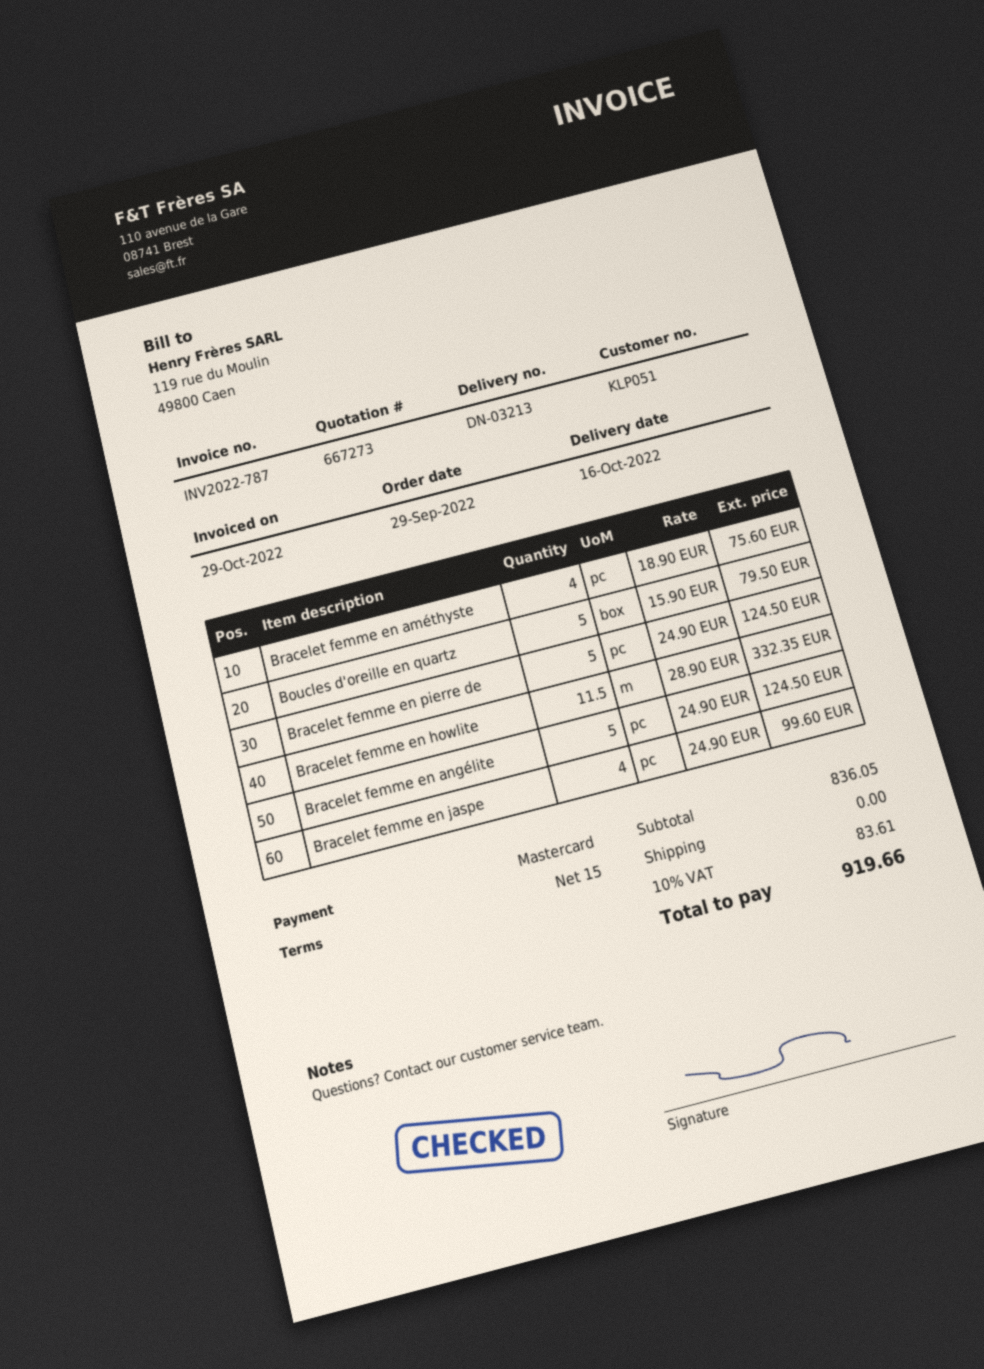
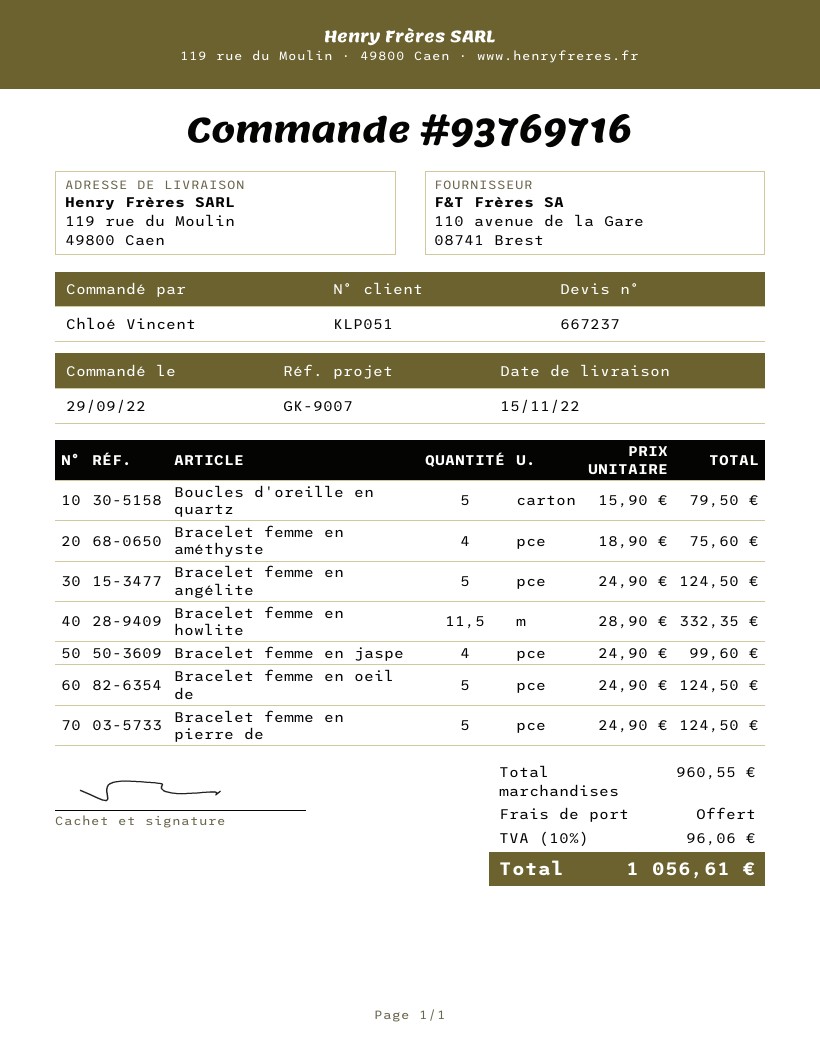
quote number: 667273 -> 667237
delivery date: 2022-10-16 -> 2022-11-15
Bracelet femme en oeil de: none -> 5 x 24.90 = 124.50
subtotal: 836.05 -> 960.55
tax: 10% = 83.61 -> 10% = 96.06
total: 919.66 -> 1056.61

